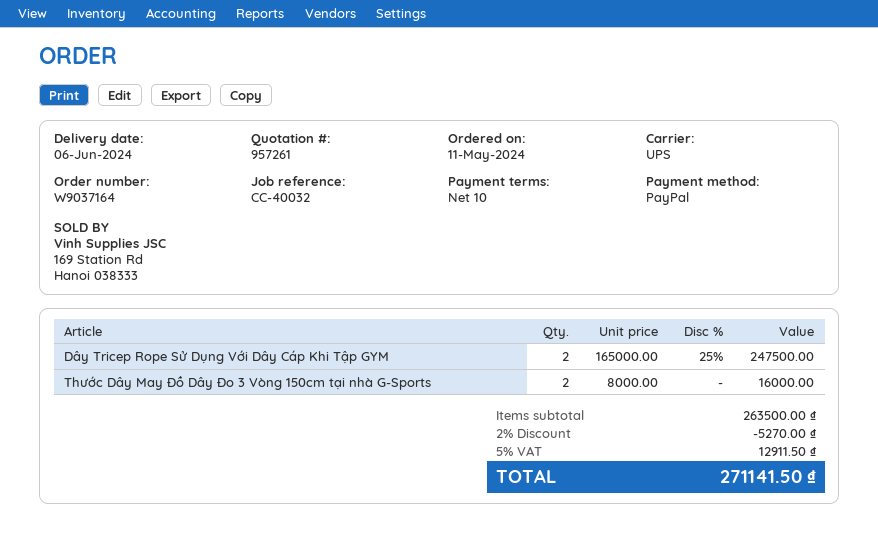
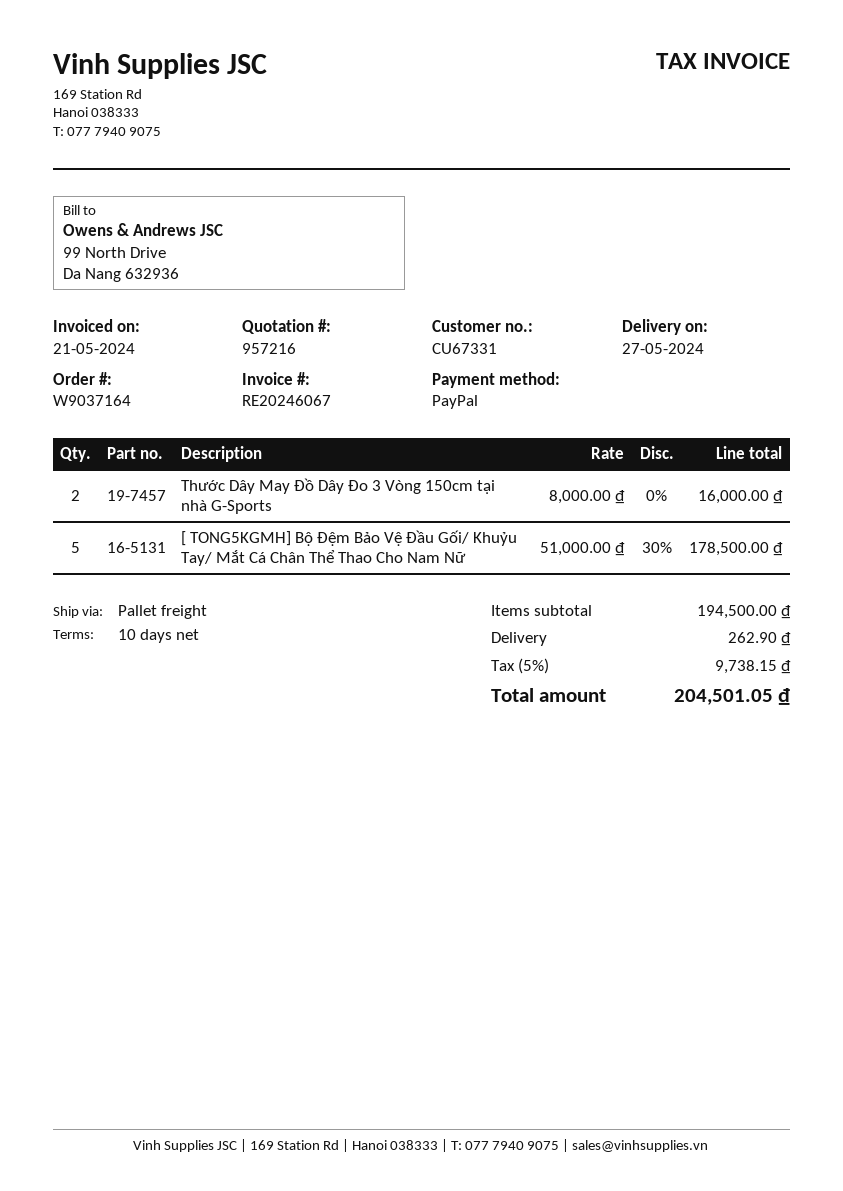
quote number: 957261 -> 957216
delivery date: 2024-06-06 -> 2024-05-27
shipping method: UPS -> pallet freight
Dây Tricep Rope Sử Dụng Với Dây Cáp Khi Tập GYM: 2 x 165000.00 - 25% = 247500.00 -> none
[ TONG5KGMH] Bộ Đệm Bảo Vệ Đầu Gối/ Khuỷu Tay/ Mắt Cá Chân Thể Thao Cho Nam Nữ: none -> 5 x 51000.00 - 30% = 178500.00
subtotal: 263500.00 -> 194500.00
discount: 2% = 5270.00 -> none
shipping: none -> 262.90
tax: 5% = 12911.50 -> 5% = 9738.15
total: 271141.50 -> 204501.05

